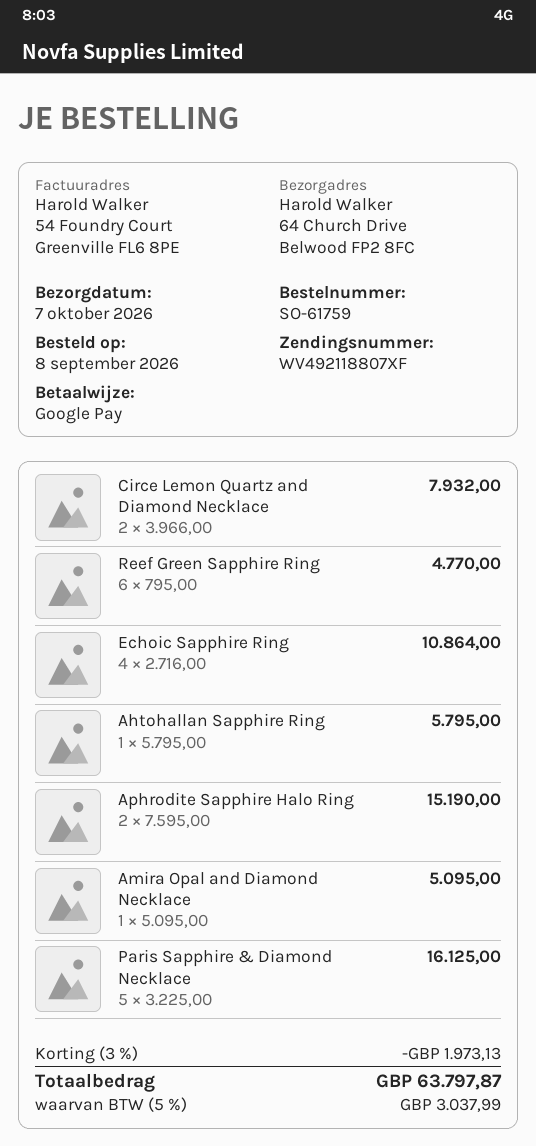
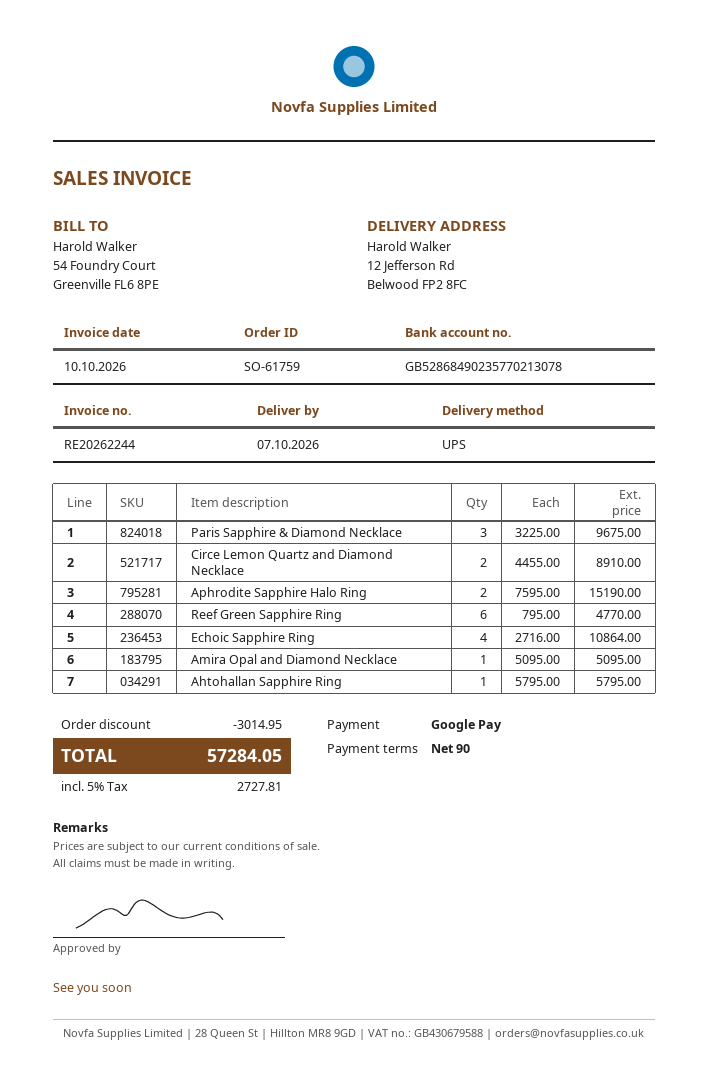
ship to: 64 Church Drive, Belwood FP2 8FC -> 12 Jefferson Rd, Belwood FP2 8FC
Circe Lemon Quartz and Diamond Necklace: 2 x 3966.00 = 7932.00 -> 2 x 4455.00 = 8910.00
Paris Sapphire & Diamond Necklace: 5 x 3225.00 = 16125.00 -> 3 x 3225.00 = 9675.00
discount: 1973.13 -> 3014.95
tax: 5% = 3037.99 -> 5% = 2727.81
total: 63797.87 -> 57284.05

